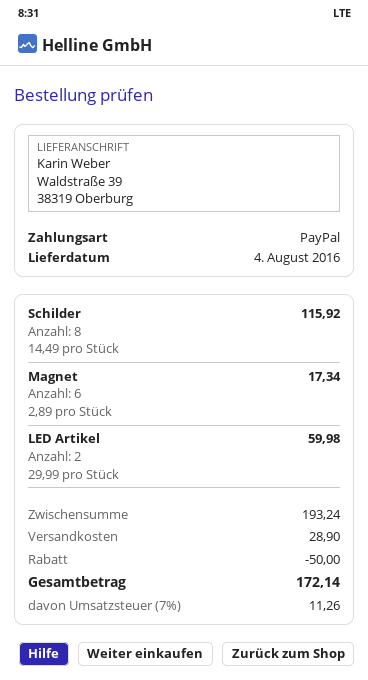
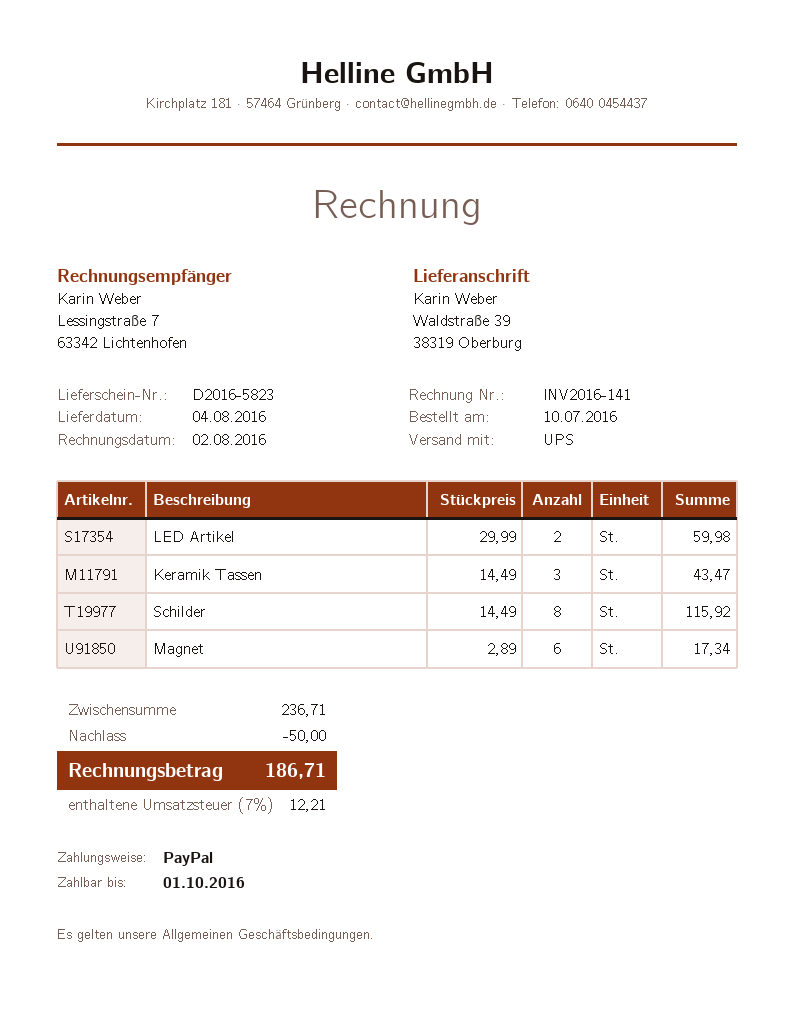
Keramik Tassen: none -> 3 x 14.49 = 43.47
subtotal: 193.24 -> 236.71
shipping: 28.90 -> none
tax: 7% = 11.26 -> 7% = 12.21
total: 172.14 -> 186.71

